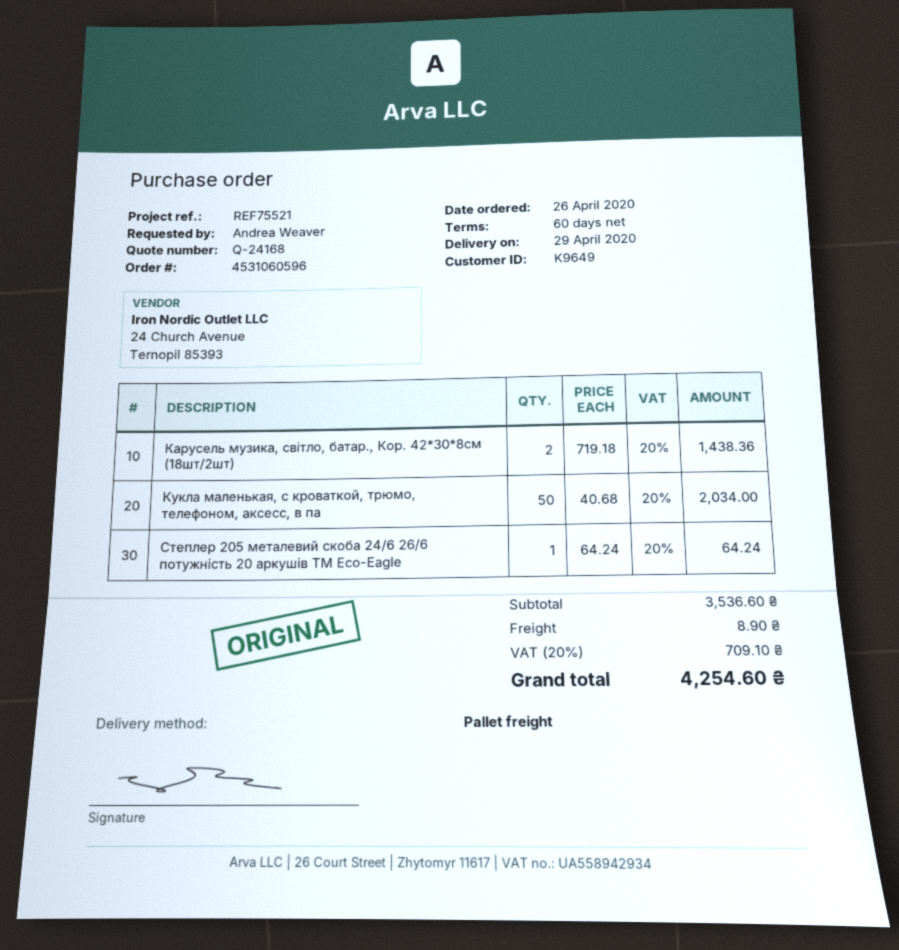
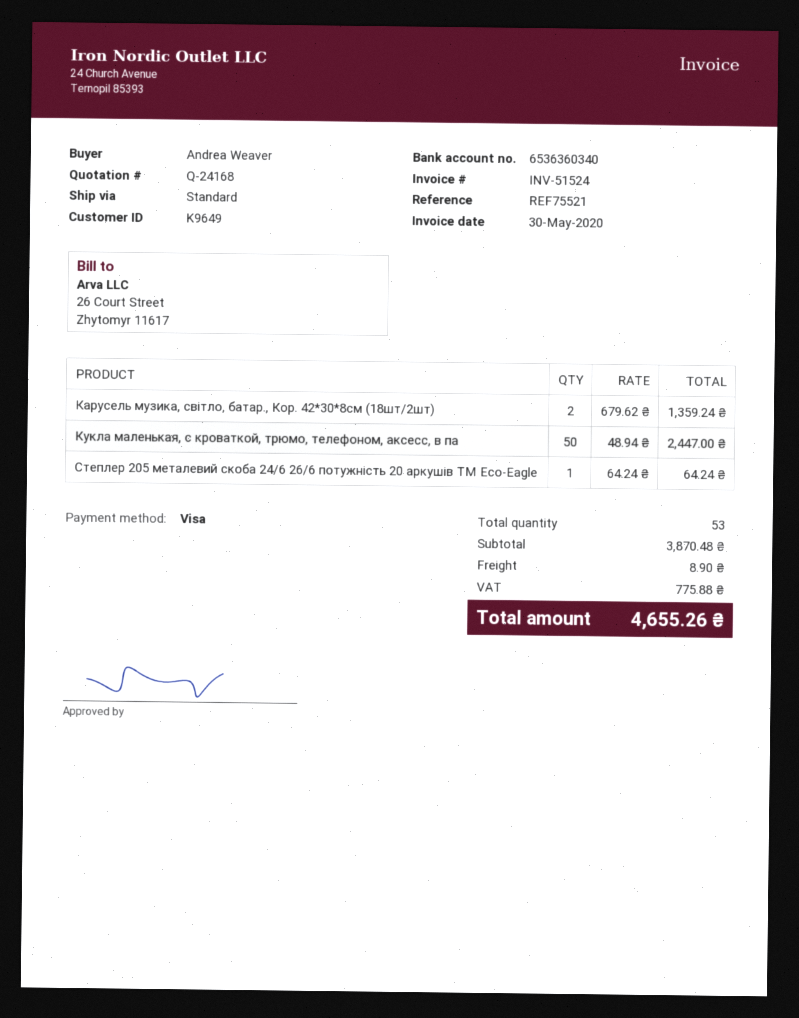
shipping method: pallet freight -> standard
Карусель музика, світло, батар., Кор. 42*30*8см (18шт/2шт): 2 x 719.18 = 1438.36 -> 2 x 679.62 = 1359.24
Кукла маленькая, с кроваткой, трюмо, телефоном, аксесс, в па: 50 x 40.68 = 2034.00 -> 50 x 48.94 = 2447.00
subtotal: 3536.60 -> 3870.48
tax: 709.10 -> 775.88
total: 4254.60 -> 4655.26

